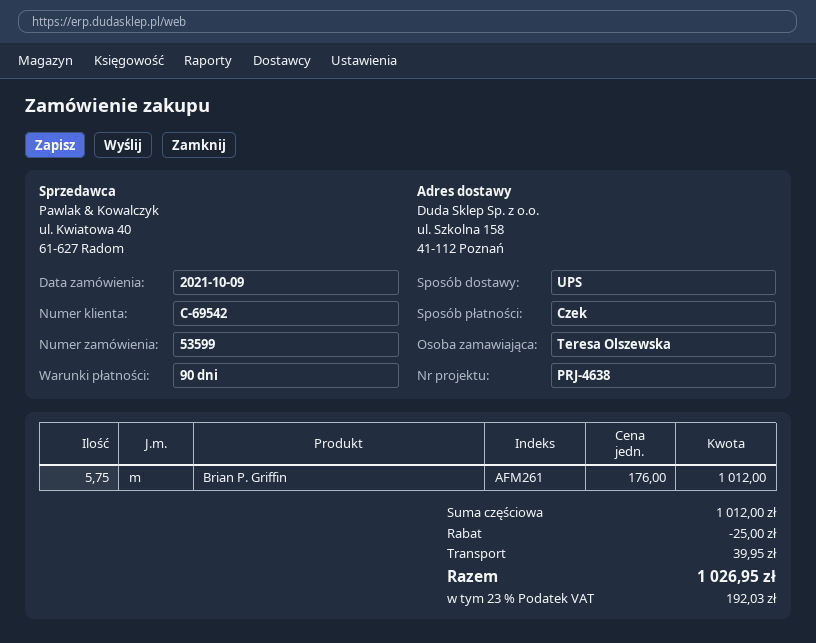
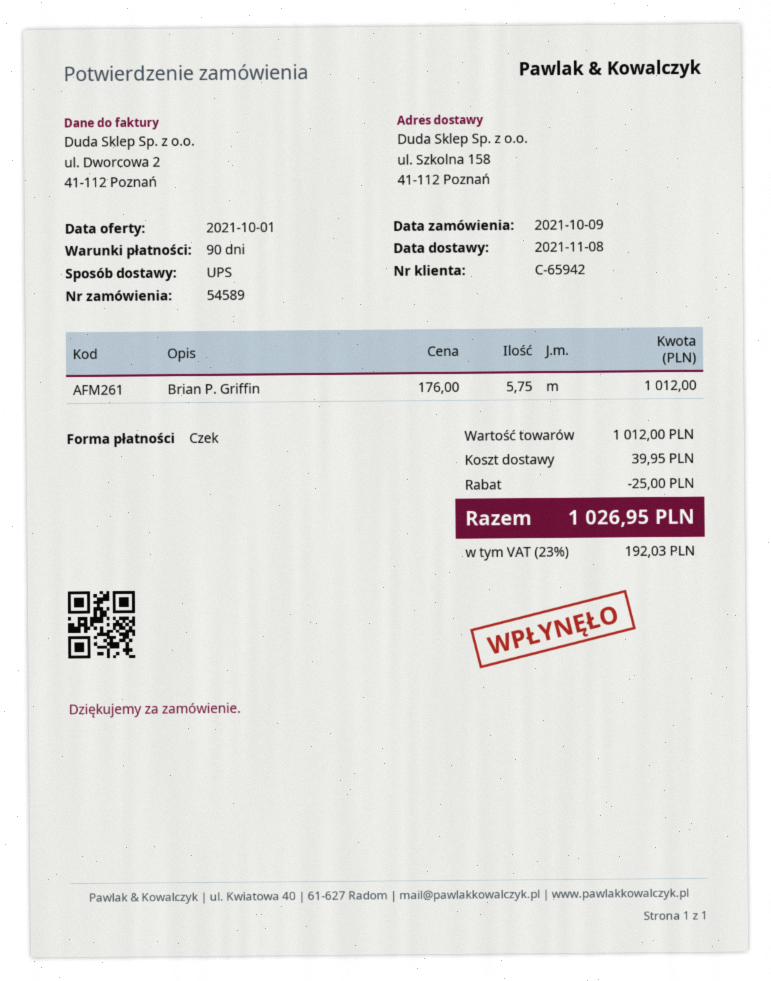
order number: 53599 -> 54589
customer number: C-69542 -> C-65942

